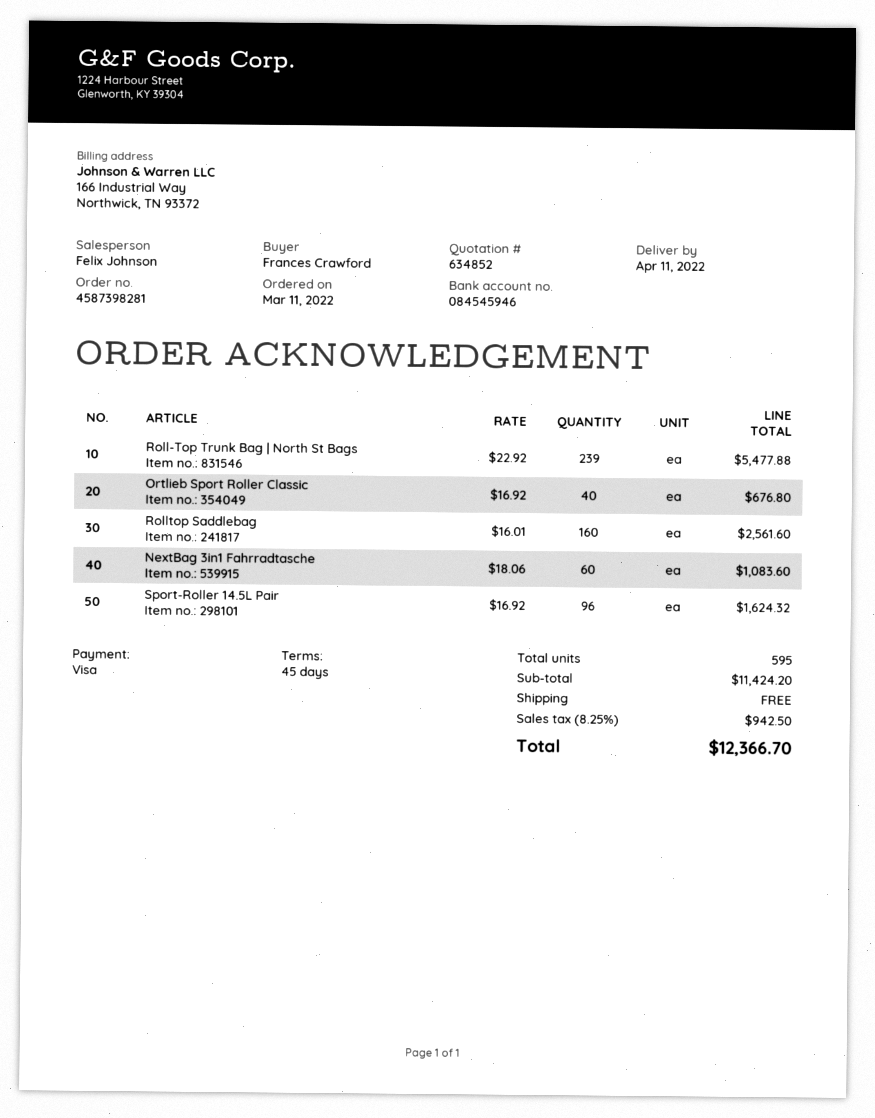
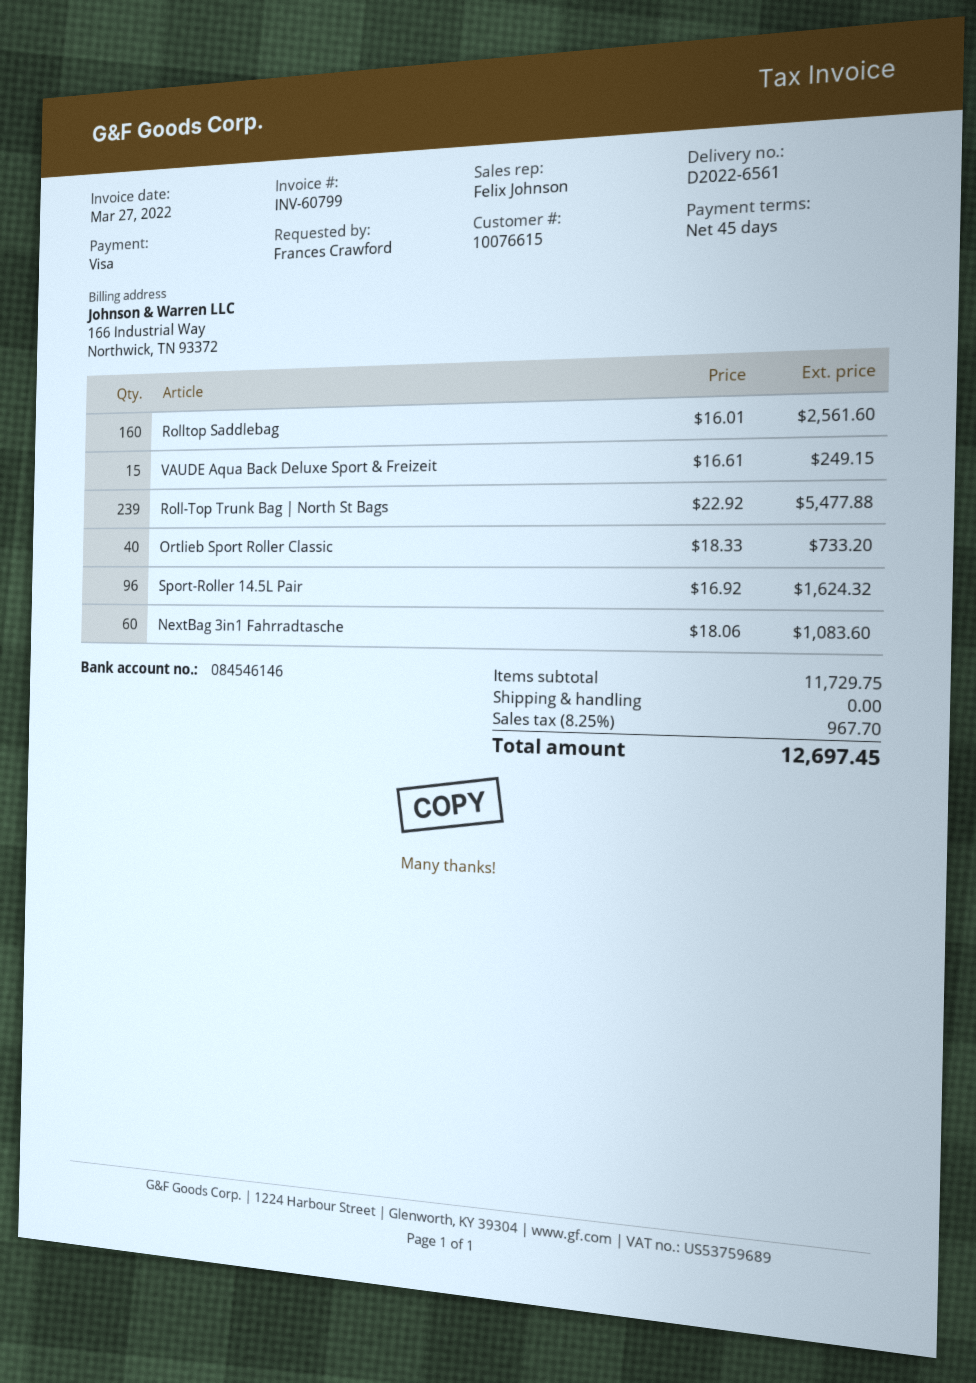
bank account: 084545946 -> 084546146
Ortlieb Sport Roller Classic: 40 x 16.92 = 676.80 -> 40 x 18.33 = 733.20
VAUDE Aqua Back Deluxe Sport & Freizeit: none -> 15 x 16.61 = 249.15
subtotal: 11424.20 -> 11729.75
tax: 8.25% = 942.50 -> 8.25% = 967.70
total: 12366.70 -> 12697.45

